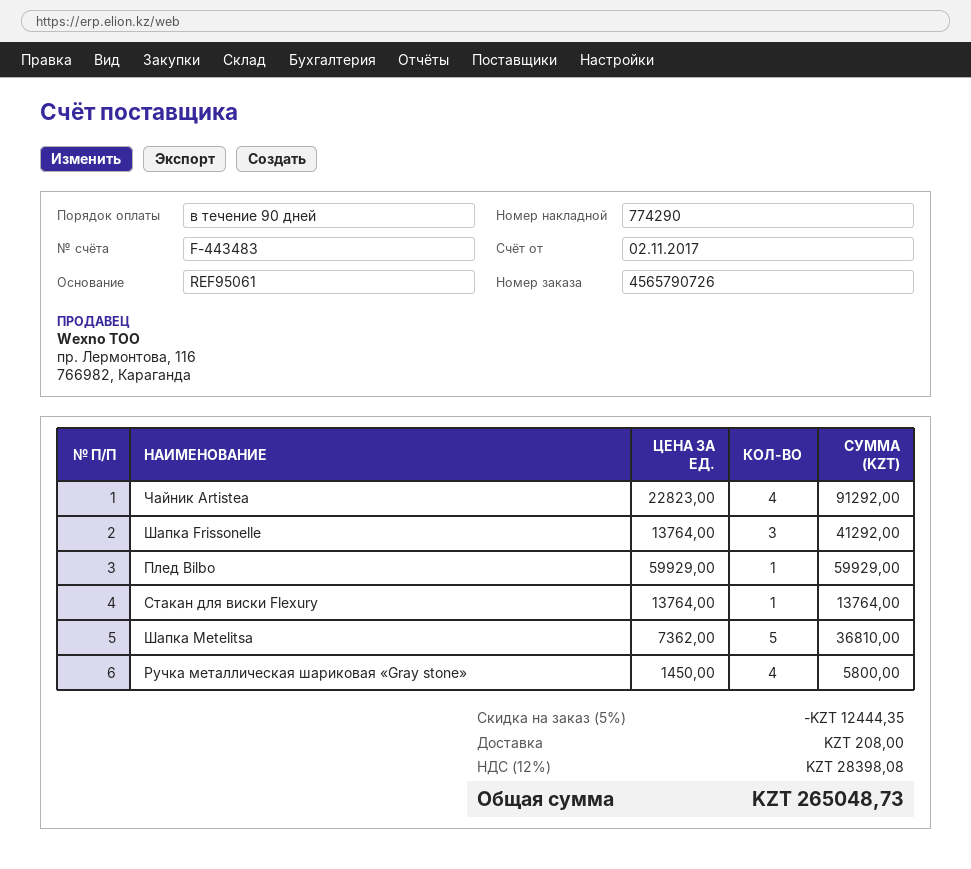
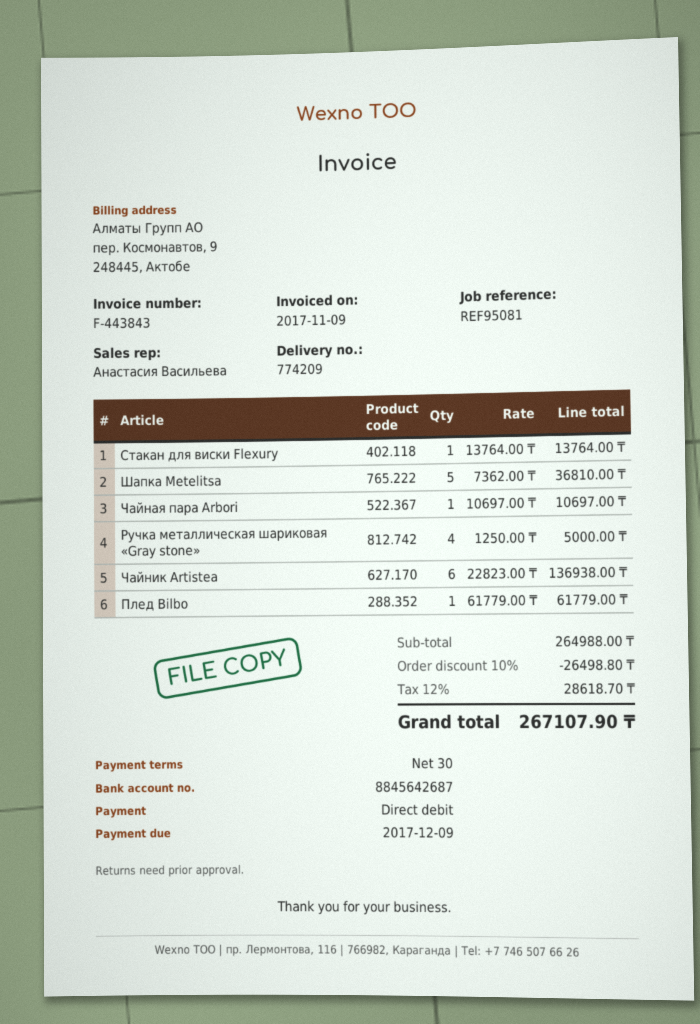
delivery note number: 774290 -> 774209
invoice number: F-443483 -> F-443843
invoice date: 2017-11-02 -> 2017-11-09
payment terms: 90 days -> 30 days
reference: REF95061 -> REF95081
Чайник Artistea: 4 x 22823.00 = 91292.00 -> 6 x 22823.00 = 136938.00
Шапка Frissonelle: 3 x 13764.00 = 41292.00 -> none
Плед Bilbo: 1 x 59929.00 = 59929.00 -> 1 x 61779.00 = 61779.00
Ручка металлическая шариковая «Gray stone»: 4 x 1450.00 = 5800.00 -> 4 x 1250.00 = 5000.00
Чайная пара Arbori: none -> 1 x 10697.00 = 10697.00
discount: 5% = 12444.35 -> 10% = 26498.80
shipping: 208.00 -> none
tax: 12% = 28398.08 -> 12% = 28618.70
total: 265048.73 -> 267107.90

